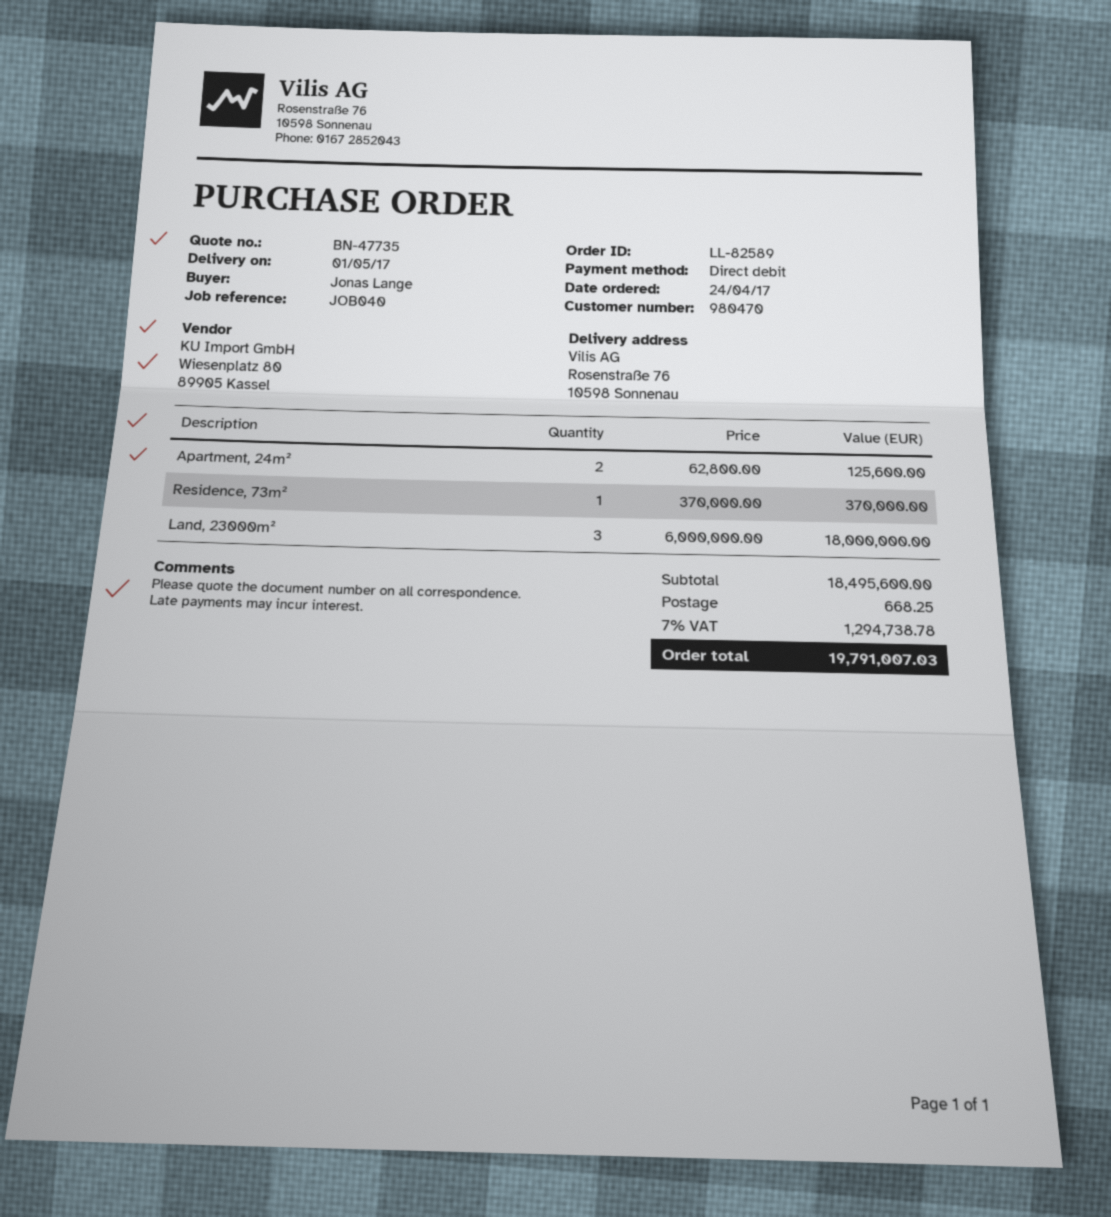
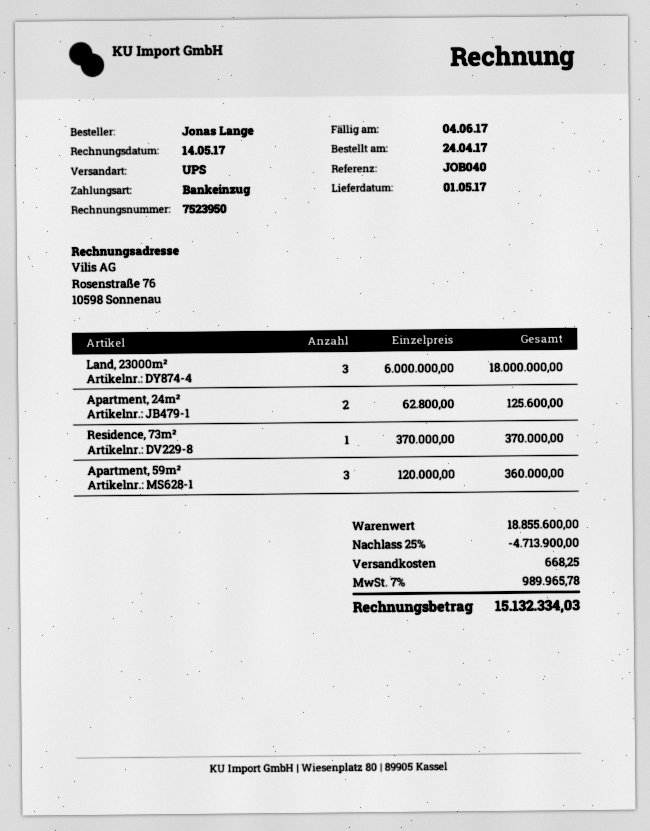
Apartment, 59m²: none -> 3 x 120000.00 = 360000.00
subtotal: 18495600.00 -> 18855600.00
discount: none -> 25% = 4713900.00
tax: 7% = 1294738.78 -> 7% = 989965.78
total: 19791007.03 -> 15132334.03

